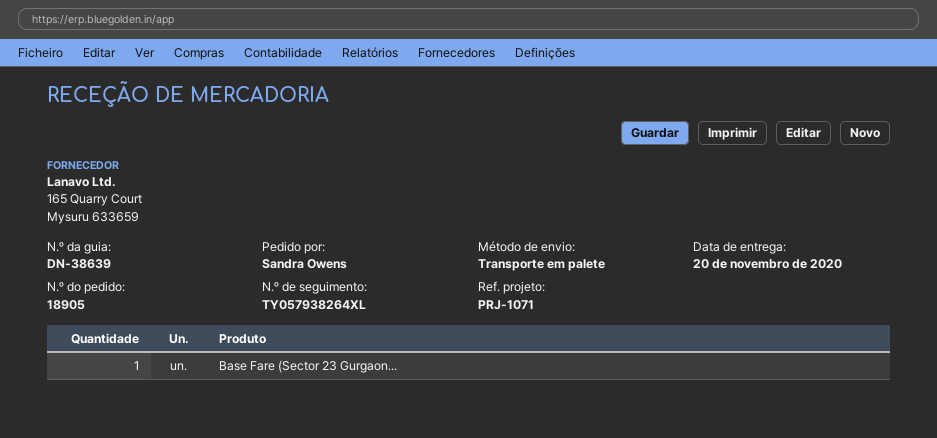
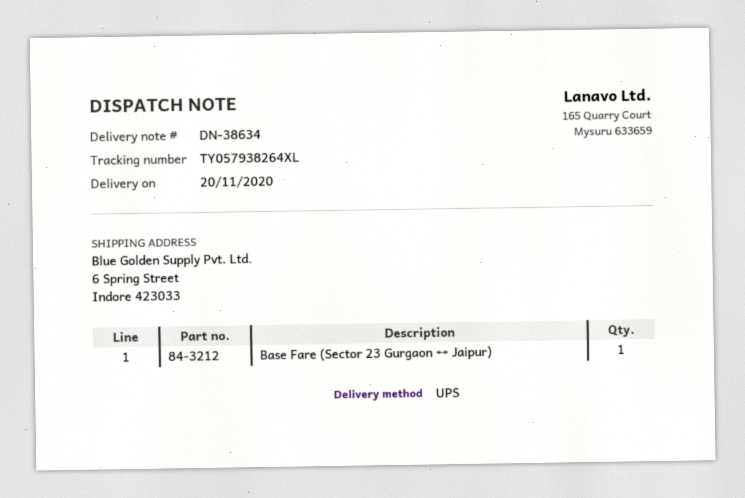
delivery note number: DN-38639 -> DN-38634
shipping method: pallet freight -> UPS

